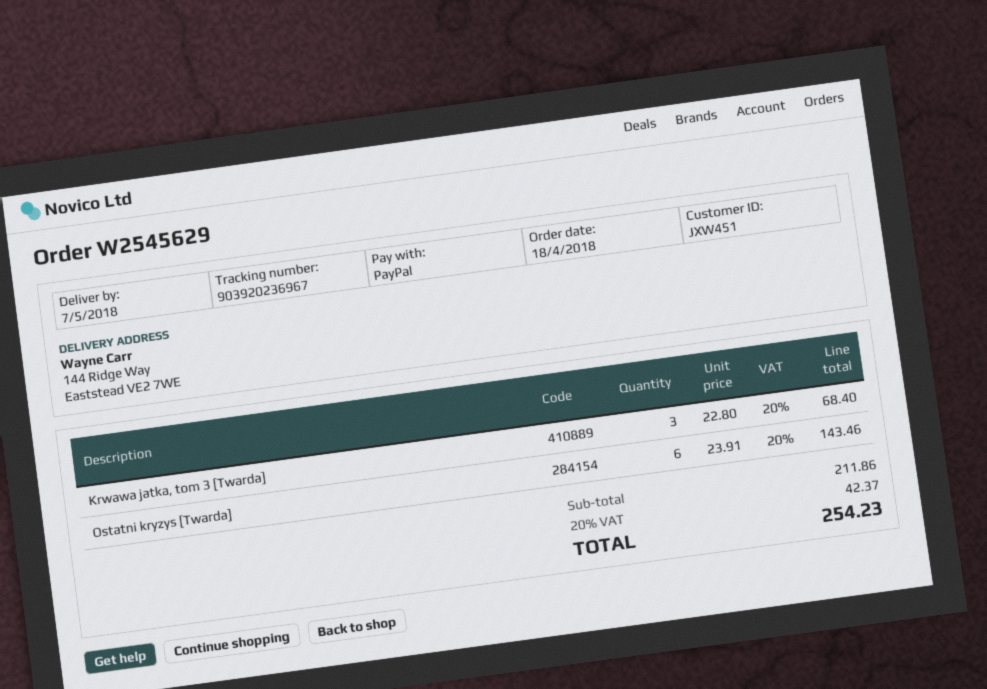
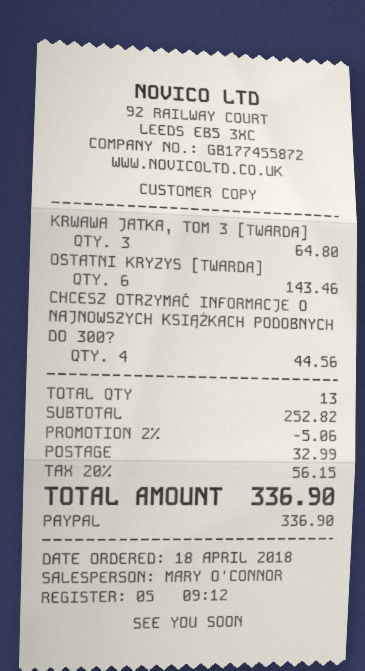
Krwawa jatka, tom 3 [Twarda]: 3 for 68.40 -> 3 for 64.80
CHCESZ OTRZYMAĆ INFORMACJE O NAJNOWSZYCH KSIĄŻKACH PODOBNYCH DO 300?: none -> 4 for 44.56
subtotal: 211.86 -> 252.82
discount: none -> 2% = 5.06
shipping: none -> 32.99
tax: 20% = 42.37 -> 20% = 56.15
total: 254.23 -> 336.90

